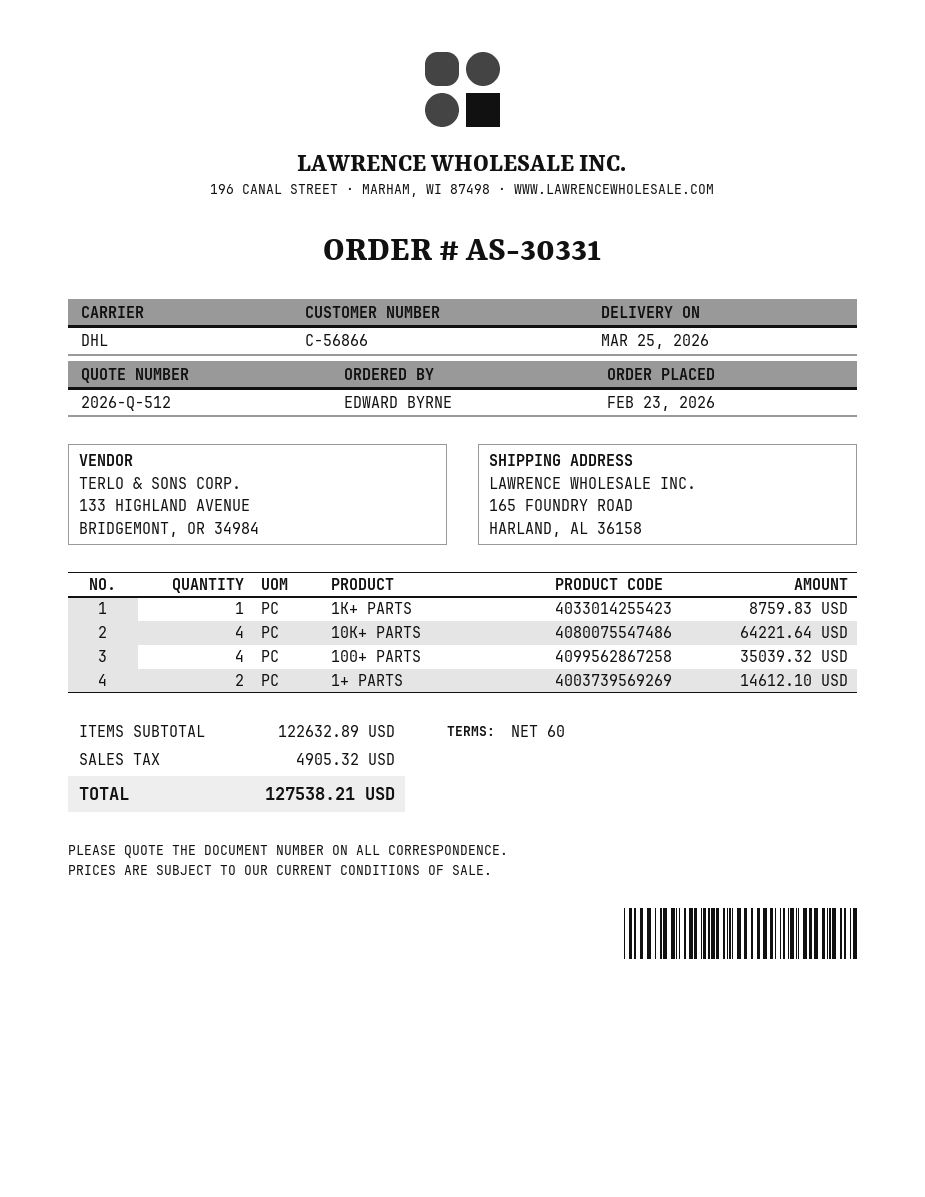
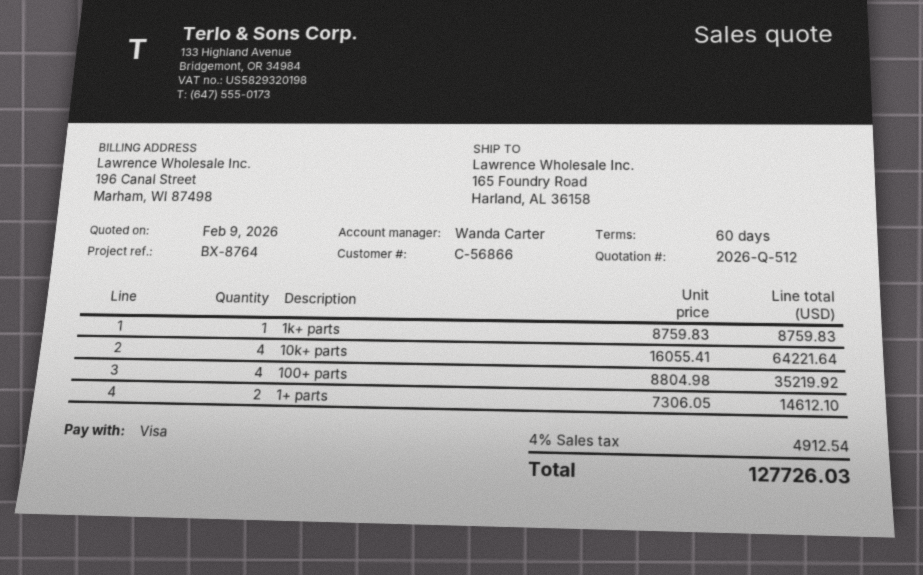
100+ PARTS: 4 for 35039.32 -> 4 for 35219.92
tax: 4905.32 -> 4912.54
total: 127538.21 -> 127726.03

